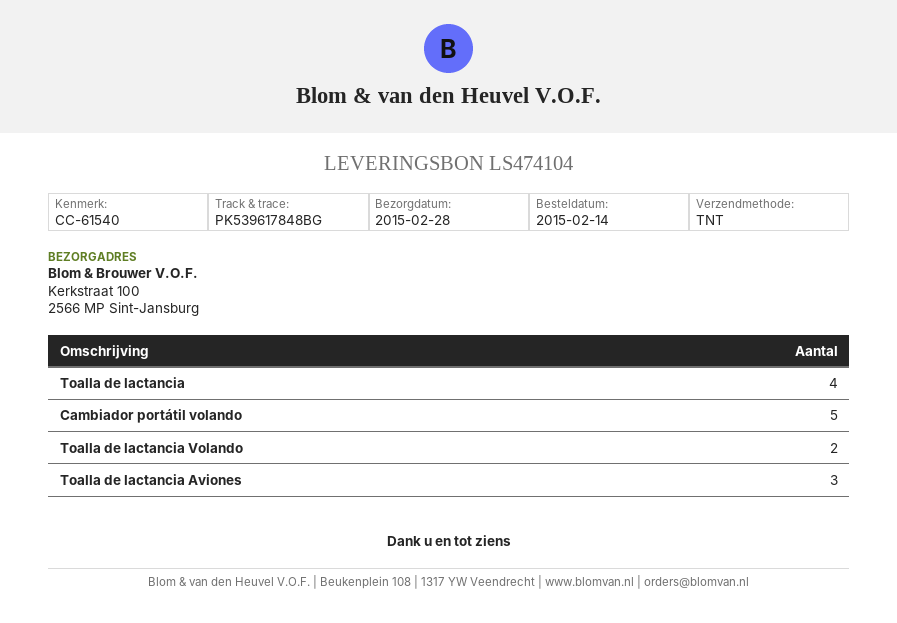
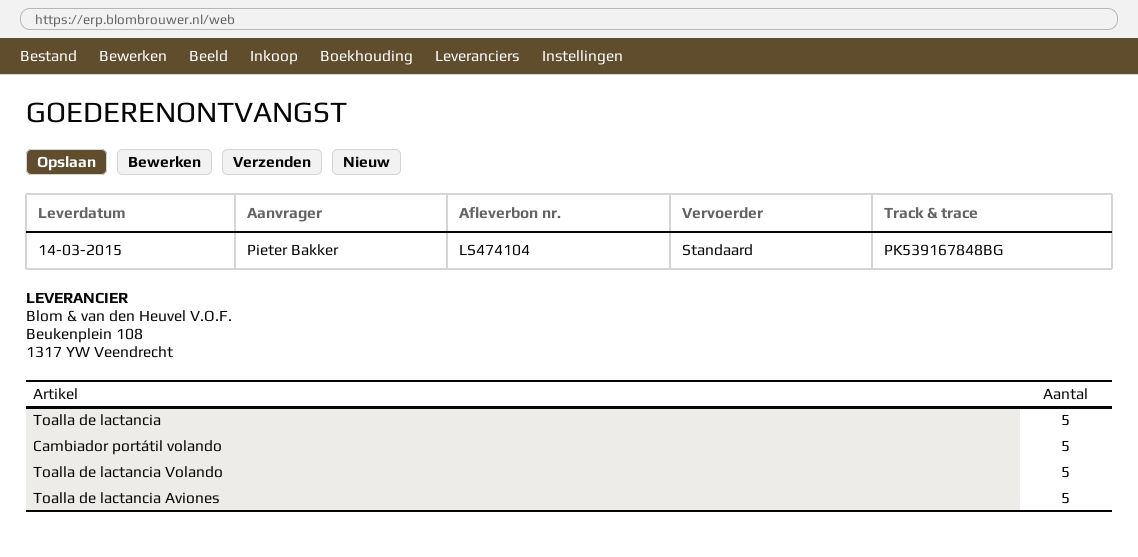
delivery date: 2015-02-28 -> 2015-03-14
shipping method: TNT -> standard
tracking number: PK539617848BG -> PK539167848BG
Toalla de lactancia: 4 -> 5
Toalla de lactancia Volando: 2 -> 5
Toalla de lactancia Aviones: 3 -> 5

